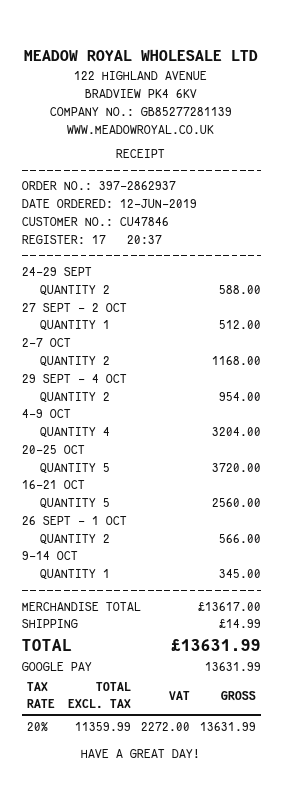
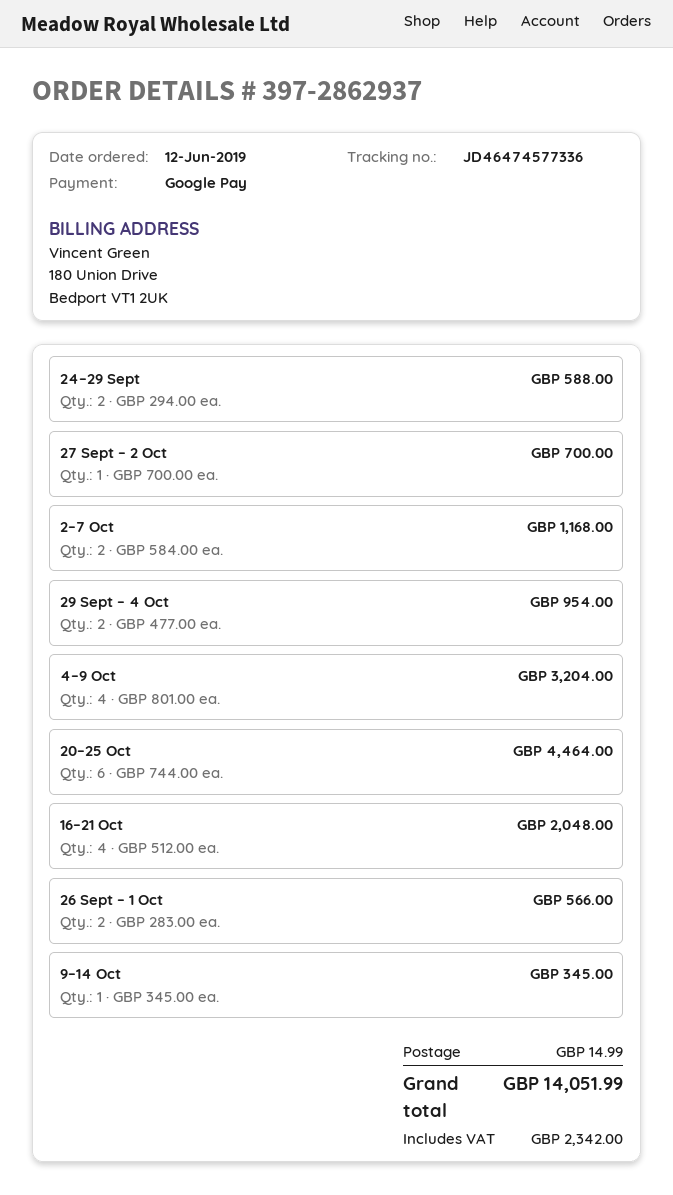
27 SEPT – 2 OCT: 1 for 512.00 -> 1 for 700.00
20–25 OCT: 5 for 3720.00 -> 6 for 4464.00
16–21 OCT: 5 for 2560.00 -> 4 for 2048.00
tax: 2272.00 -> 2342.00
total: 13631.99 -> 14051.99

